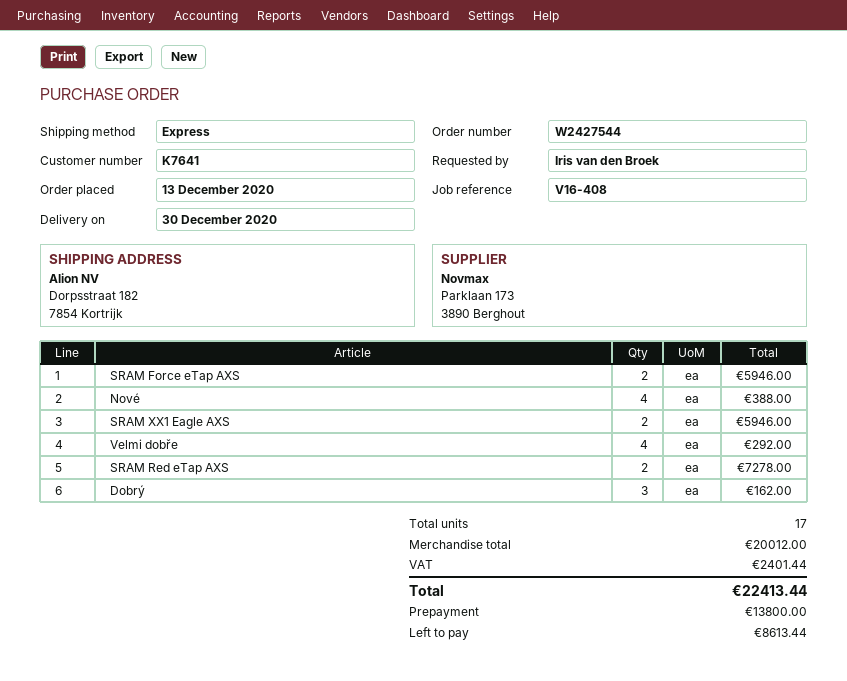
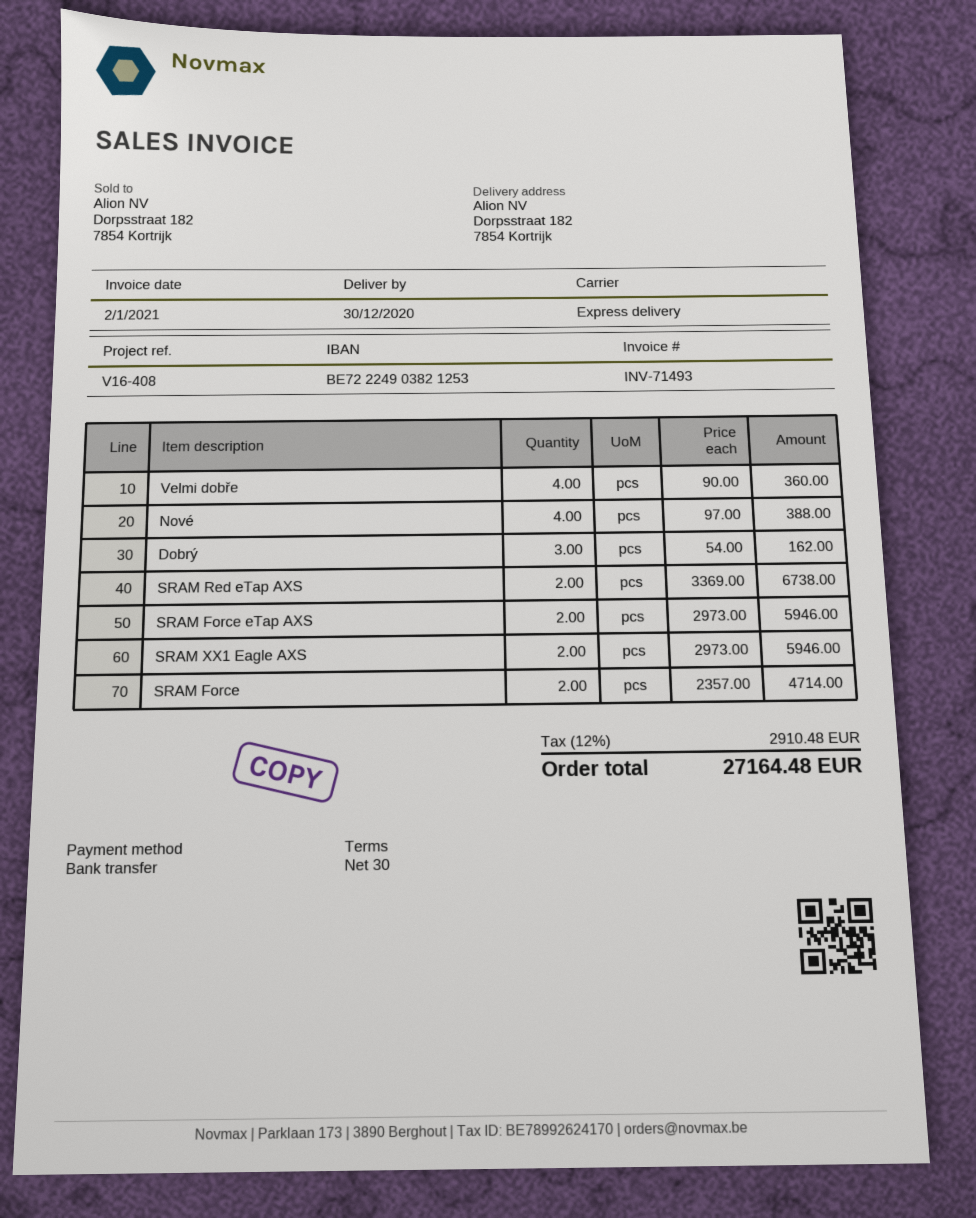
Velmi dobře: 4 for 292.00 -> 4 for 360.00
SRAM Red eTap AXS: 2 for 7278.00 -> 2 for 6738.00
SRAM Force: none -> 2 for 4714.00
tax: 2401.44 -> 2910.48
total: 22413.44 -> 27164.48

